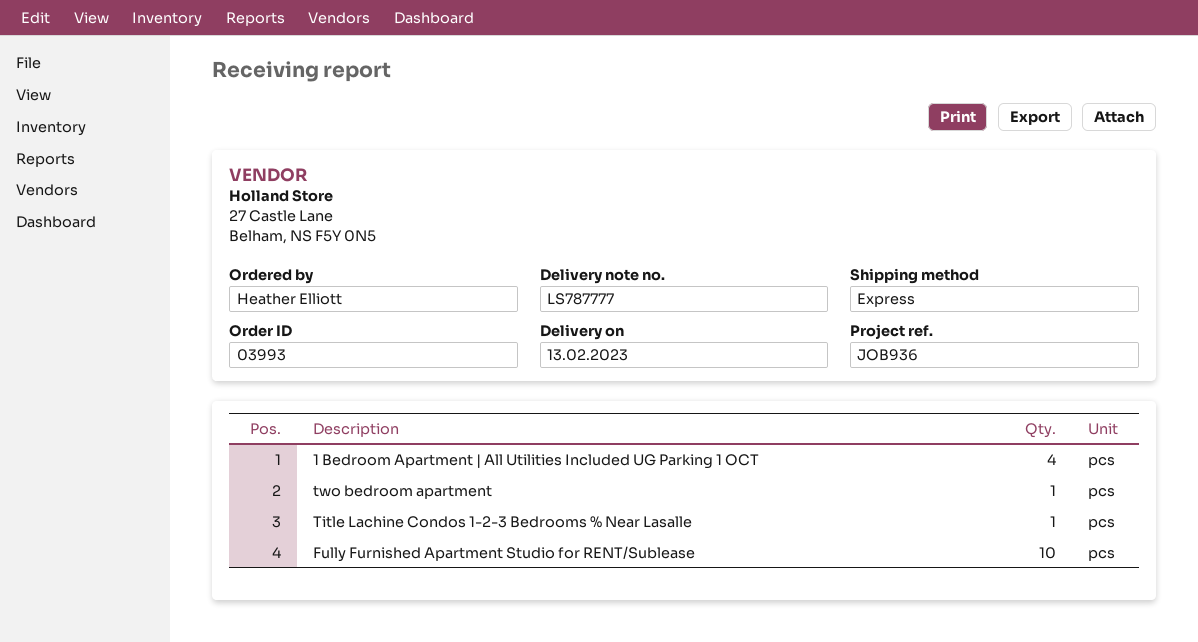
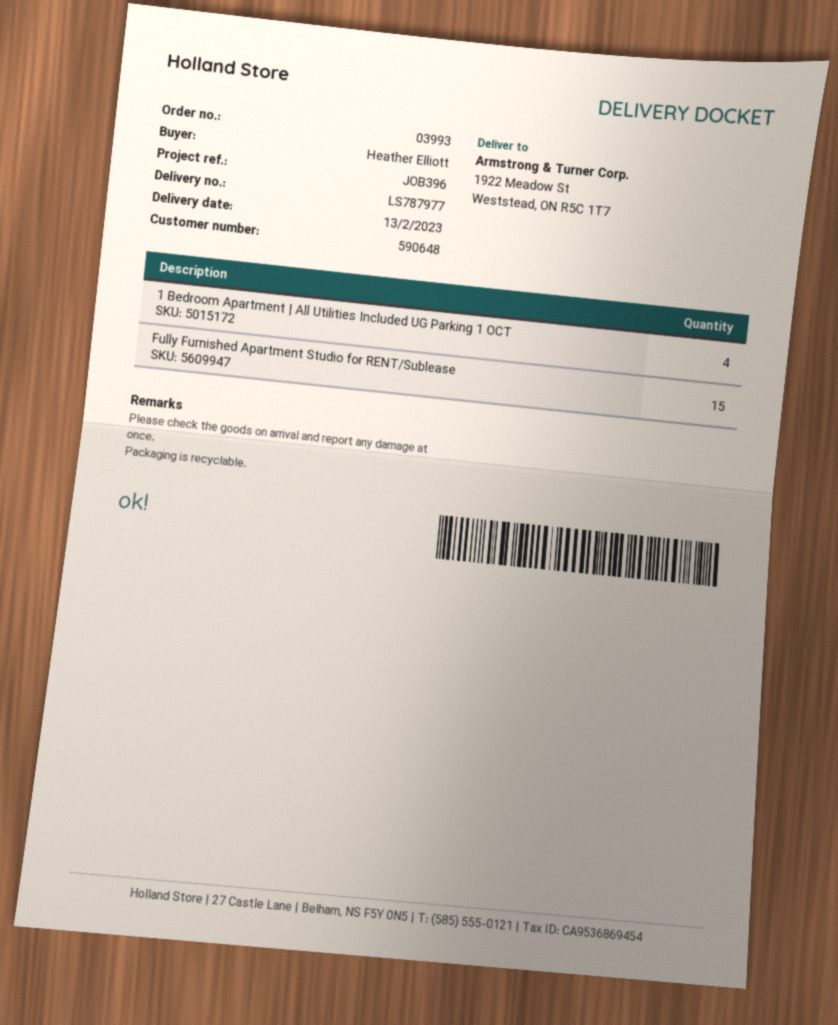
delivery note number: LS787777 -> LS787977
reference: JOB936 -> JOB396
two bedroom apartment: 1 -> none
Title Lachine Condos 1-2-3 Bedrooms % Near Lasalle: 1 -> none
Fully Furnished Apartment Studio for RENT/Sublease: 10 -> 15

